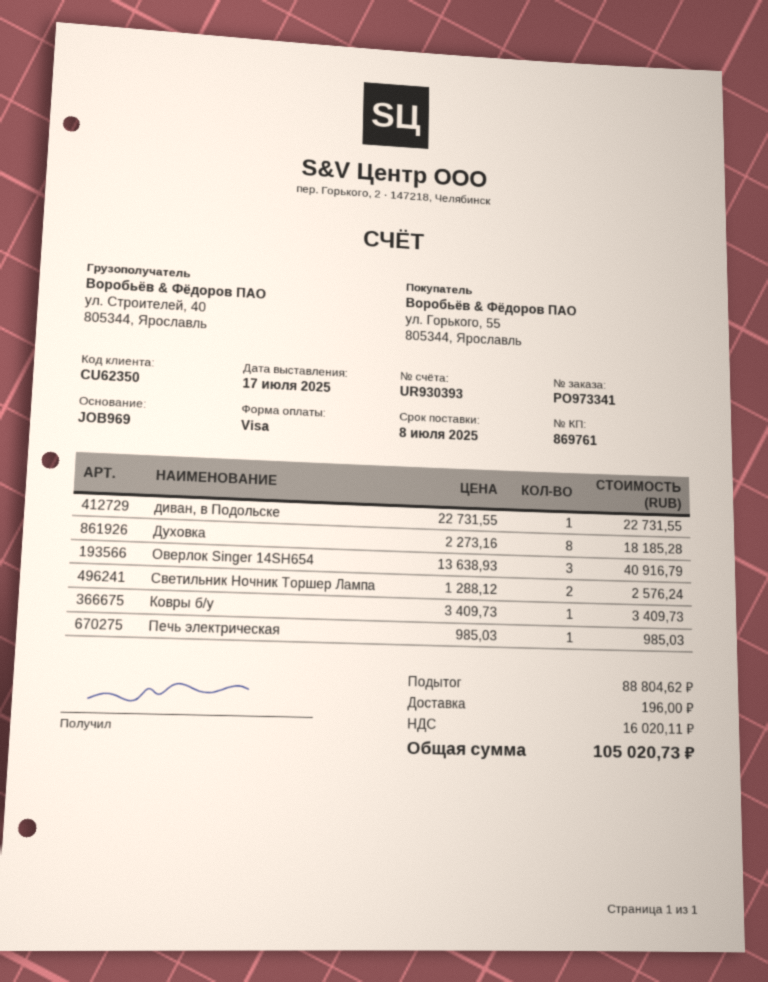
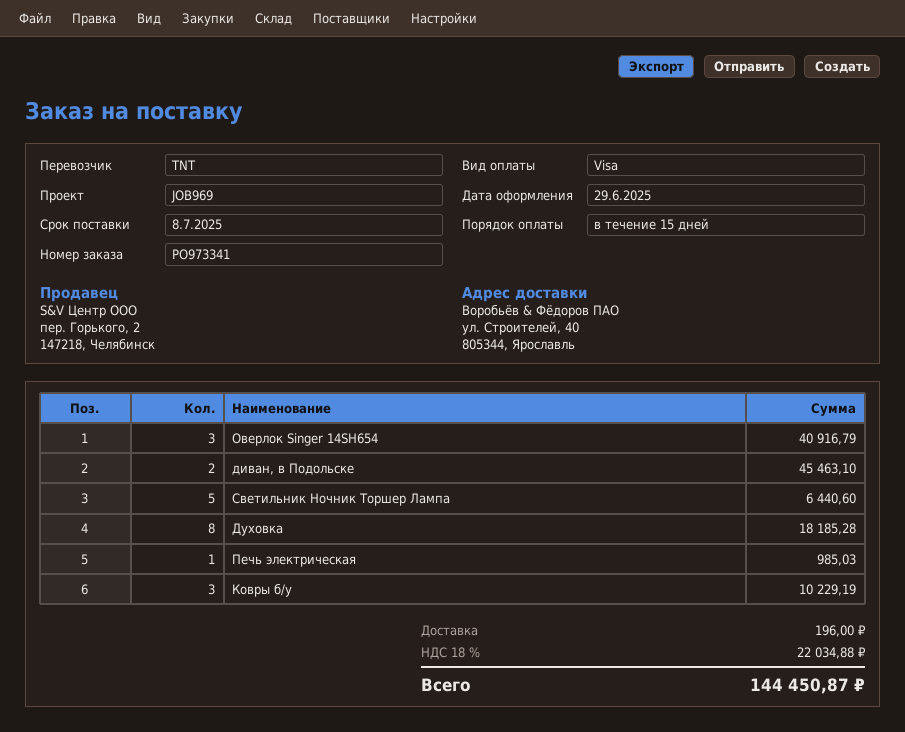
диван, в Подольске: 1 for 22731.55 -> 2 for 45463.10
Светильник Ночник Торшер Лампа: 2 for 2576.24 -> 5 for 6440.60
Ковры б/у: 1 for 3409.73 -> 3 for 10229.19
tax: 16020.11 -> 22034.88
total: 105020.73 -> 144450.87

